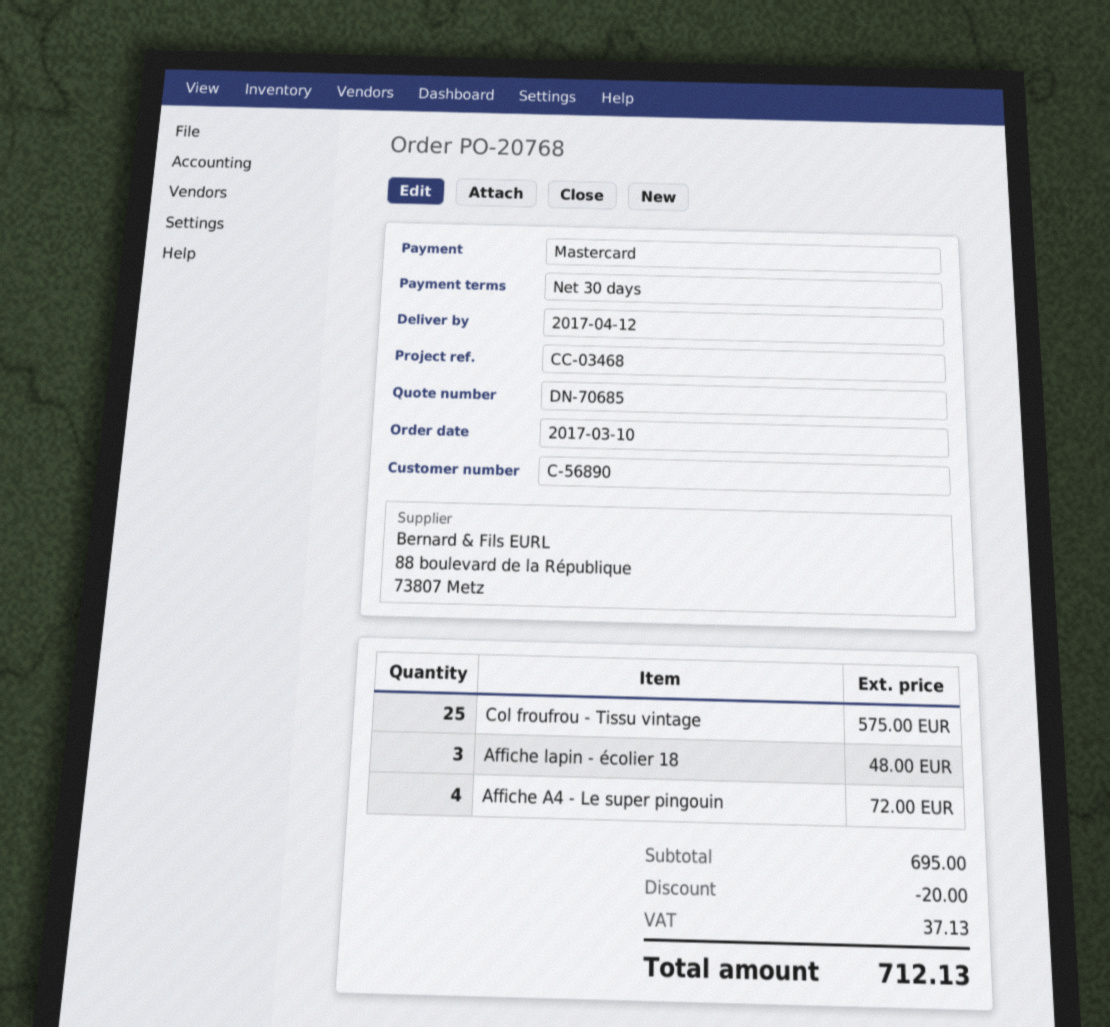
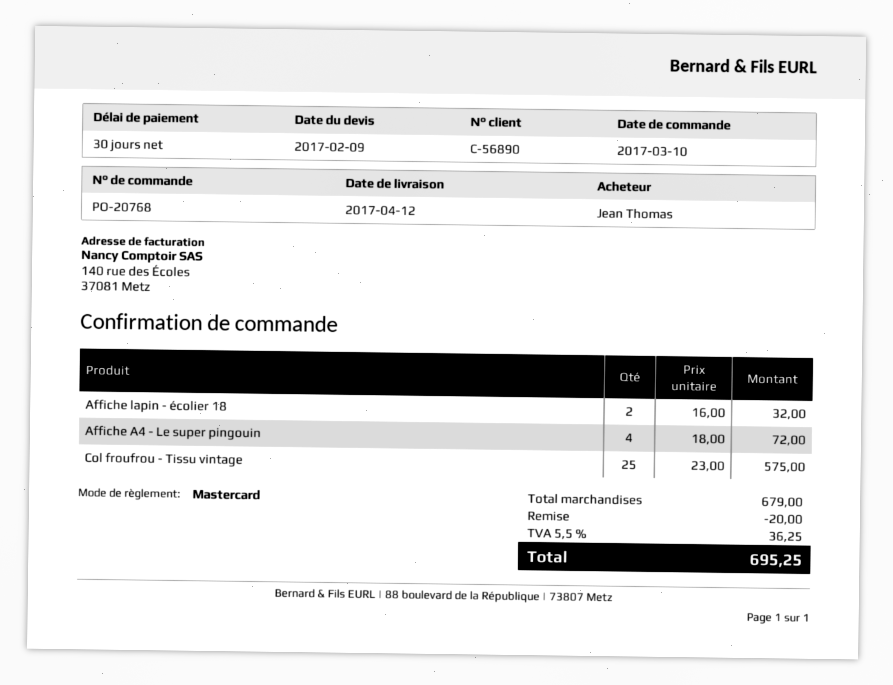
Affiche lapin - écolier 18: 3 for 48.00 -> 2 for 32.00
subtotal: 695.00 -> 679.00
tax: 37.13 -> 36.25
total: 712.13 -> 695.25

